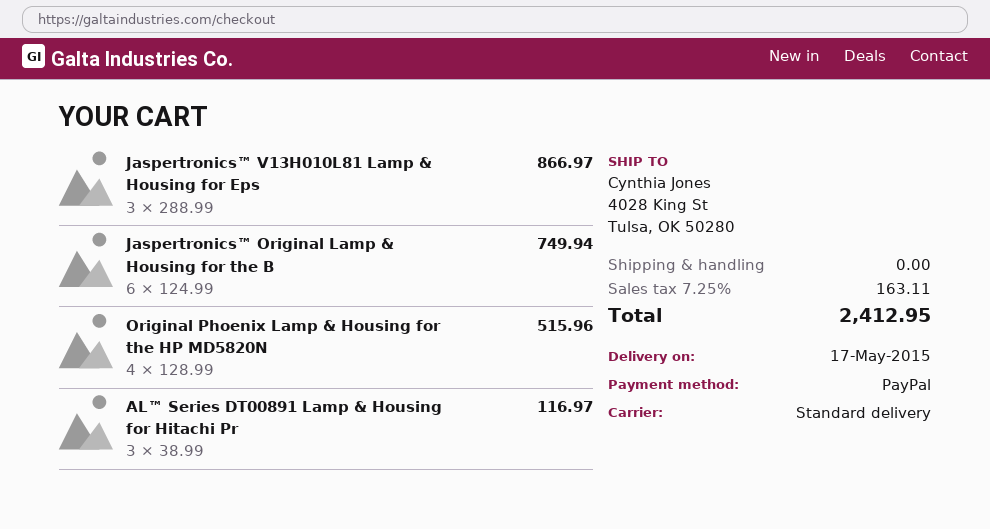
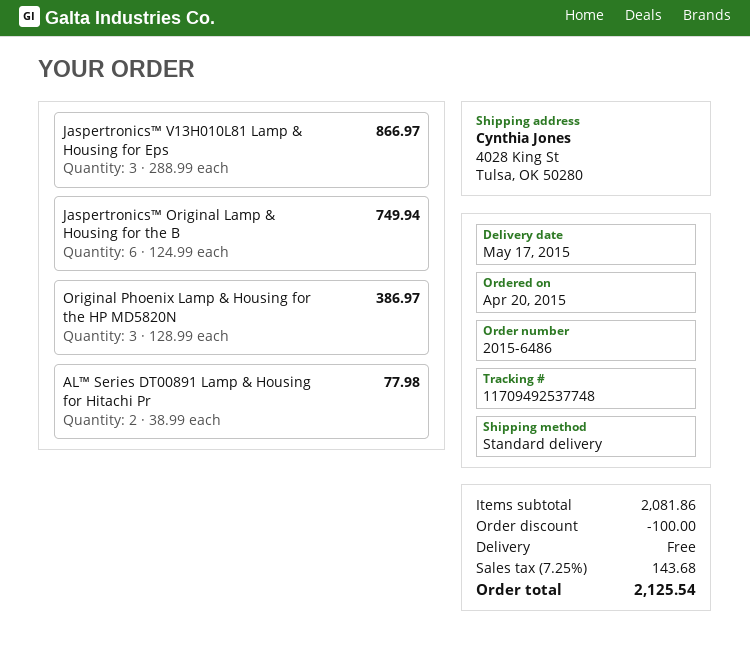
Original Phoenix Lamp & Housing for the HP MD5820N: 4 x 128.99 = 515.96 -> 3 x 128.99 = 386.97
AL™ Series DT00891 Lamp & Housing for Hitachi Pr: 3 x 38.99 = 116.97 -> 2 x 38.99 = 77.98
discount: none -> 100.00
tax: 7.25% = 163.11 -> 7.25% = 143.68
total: 2412.95 -> 2125.54

